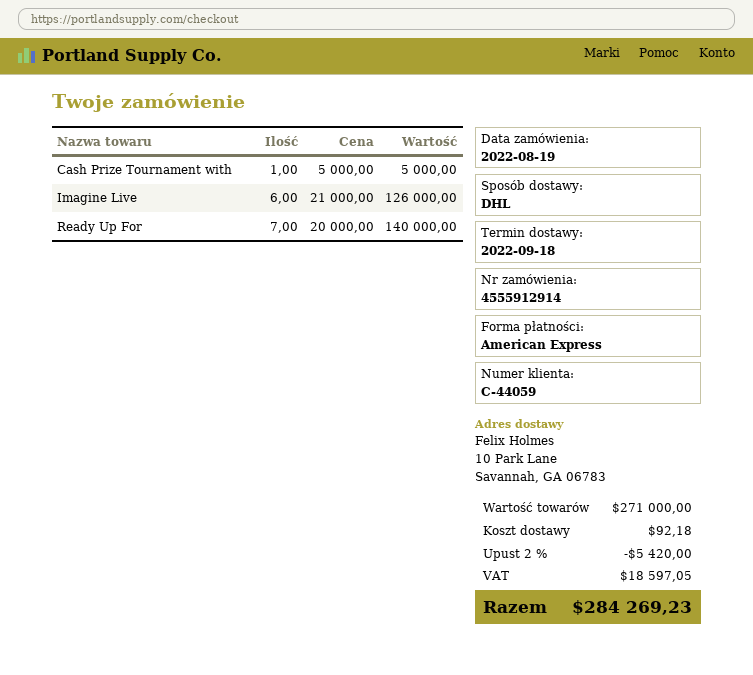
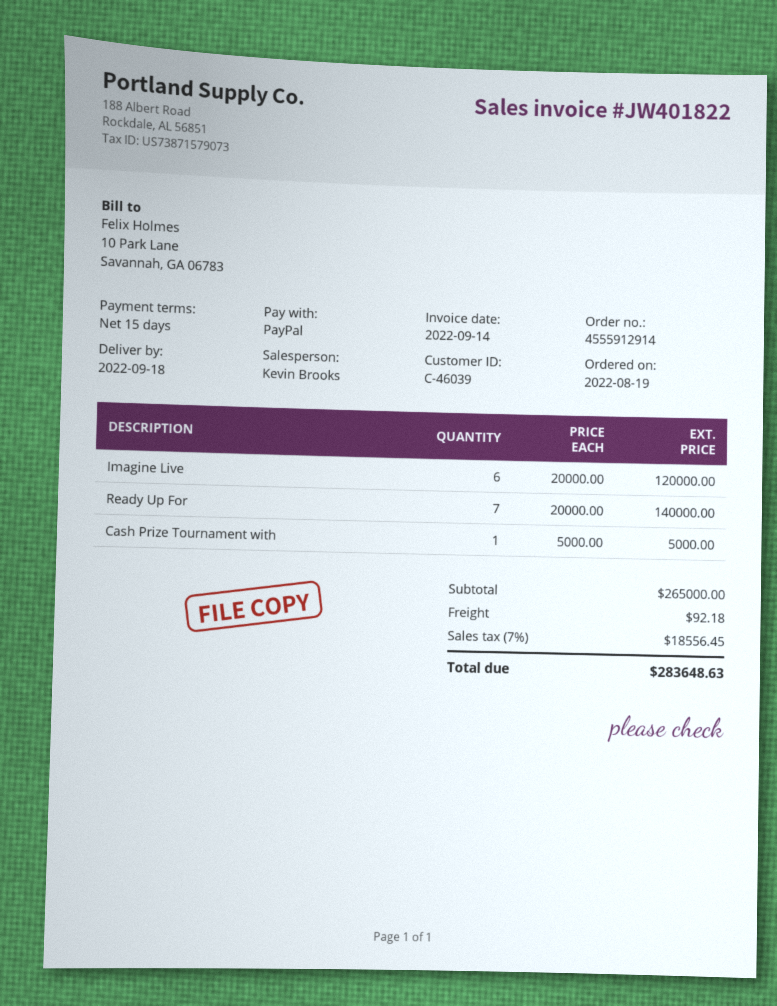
customer number: C-44059 -> C-46039
payment method: American Express -> PayPal
Imagine Live: 6 x 21000.00 = 126000.00 -> 6 x 20000.00 = 120000.00
subtotal: 271000.00 -> 265000.00
discount: 2% = 5420.00 -> none
tax: 18597.05 -> 18556.45
total: 284269.23 -> 283648.63

